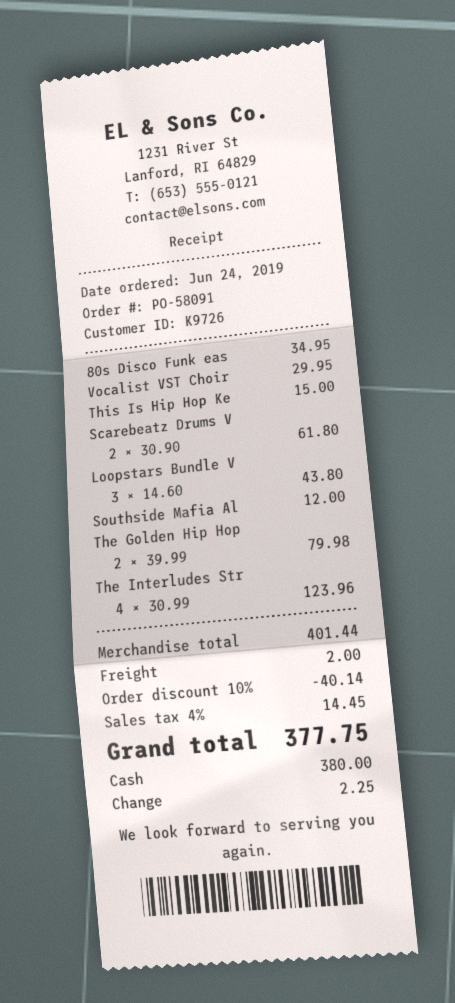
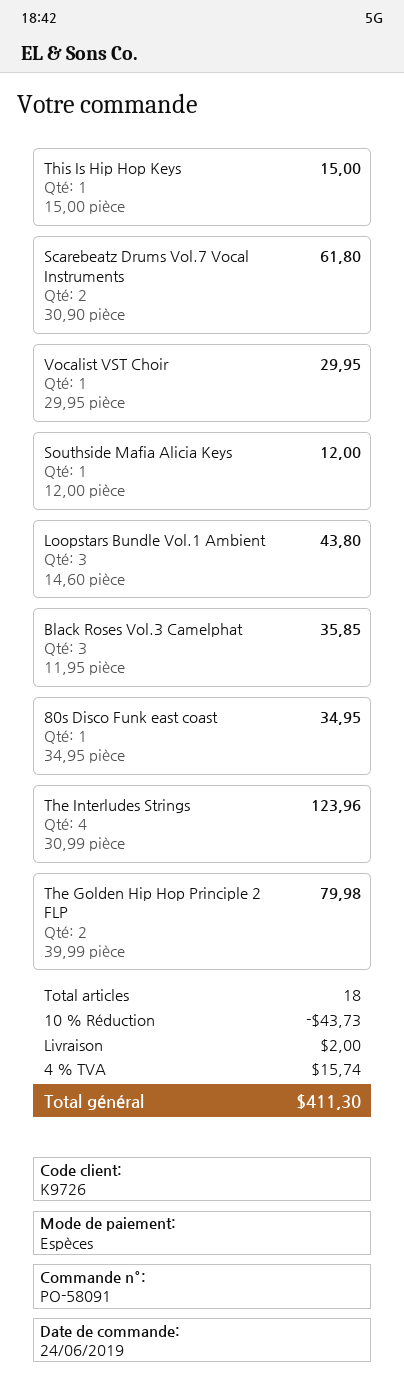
Black Roses Vol.3 Camelphat: none -> 3 x 11.95 = 35.85
discount: 10% = 40.14 -> 10% = 43.73
tax: 4% = 14.45 -> 4% = 15.74
total: 377.75 -> 411.30

